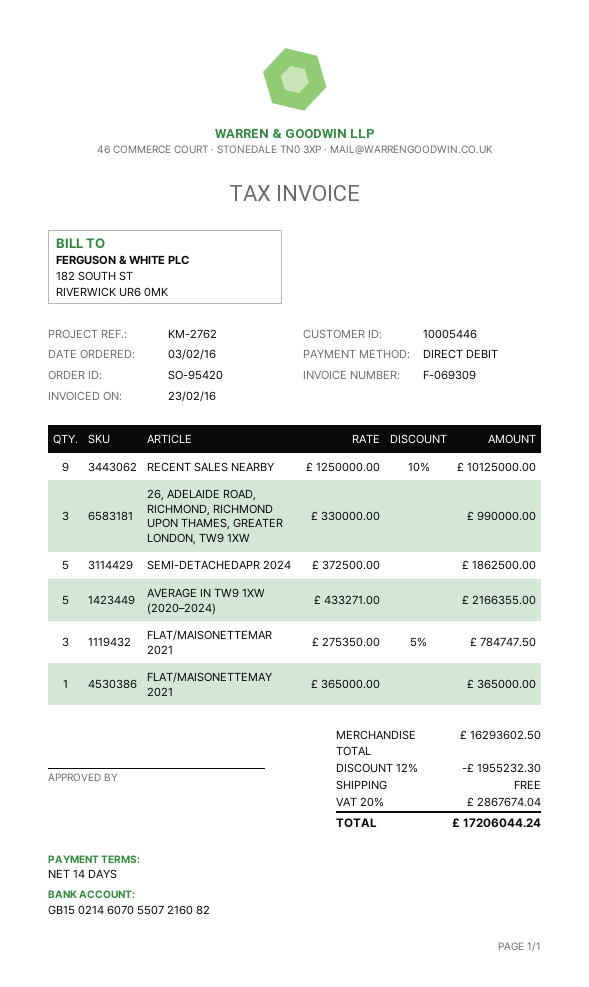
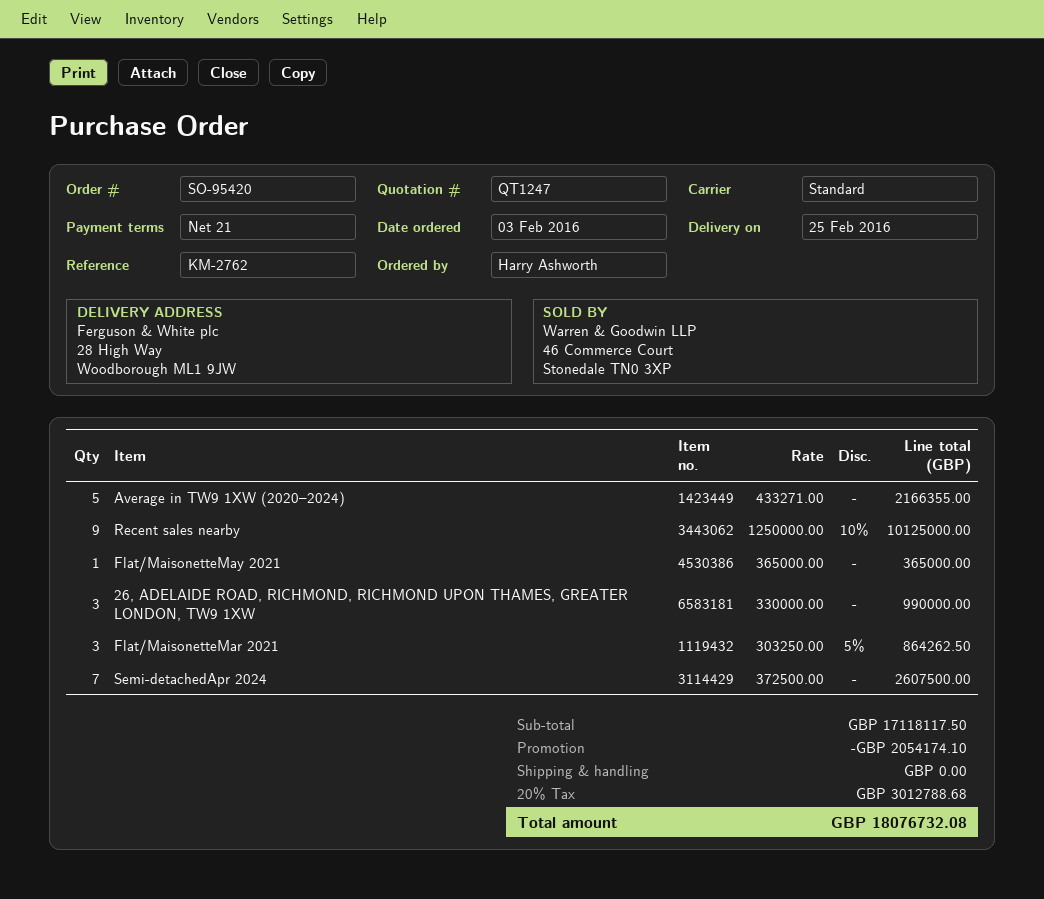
payment terms: 14 days -> 21 days
SEMI-DETACHEDAPR 2024: 5 x 372500.00 = 1862500.00 -> 7 x 372500.00 = 2607500.00
FLAT/MAISONETTEMAR 2021: 3 x 275350.00 - 5% = 784747.50 -> 3 x 303250.00 - 5% = 864262.50
subtotal: 16293602.50 -> 17118117.50
discount: 1955232.30 -> 2054174.10
tax: 20% = 2867674.04 -> 20% = 3012788.68
total: 17206044.24 -> 18076732.08

